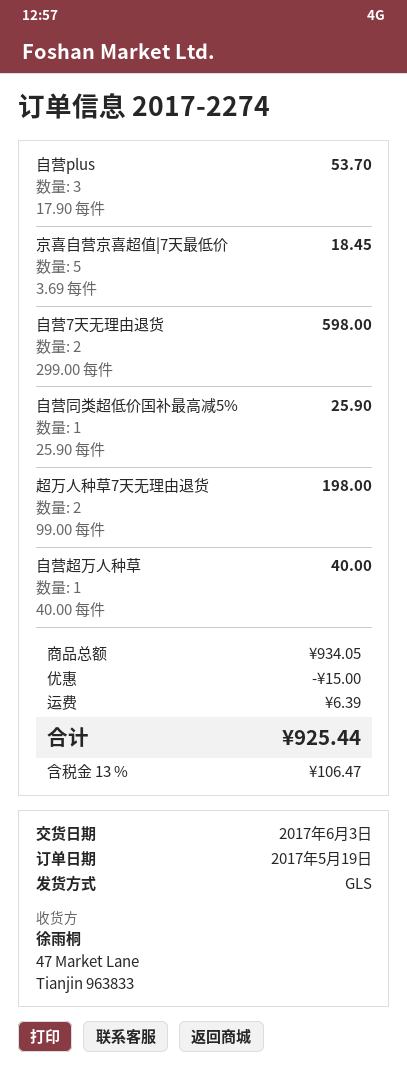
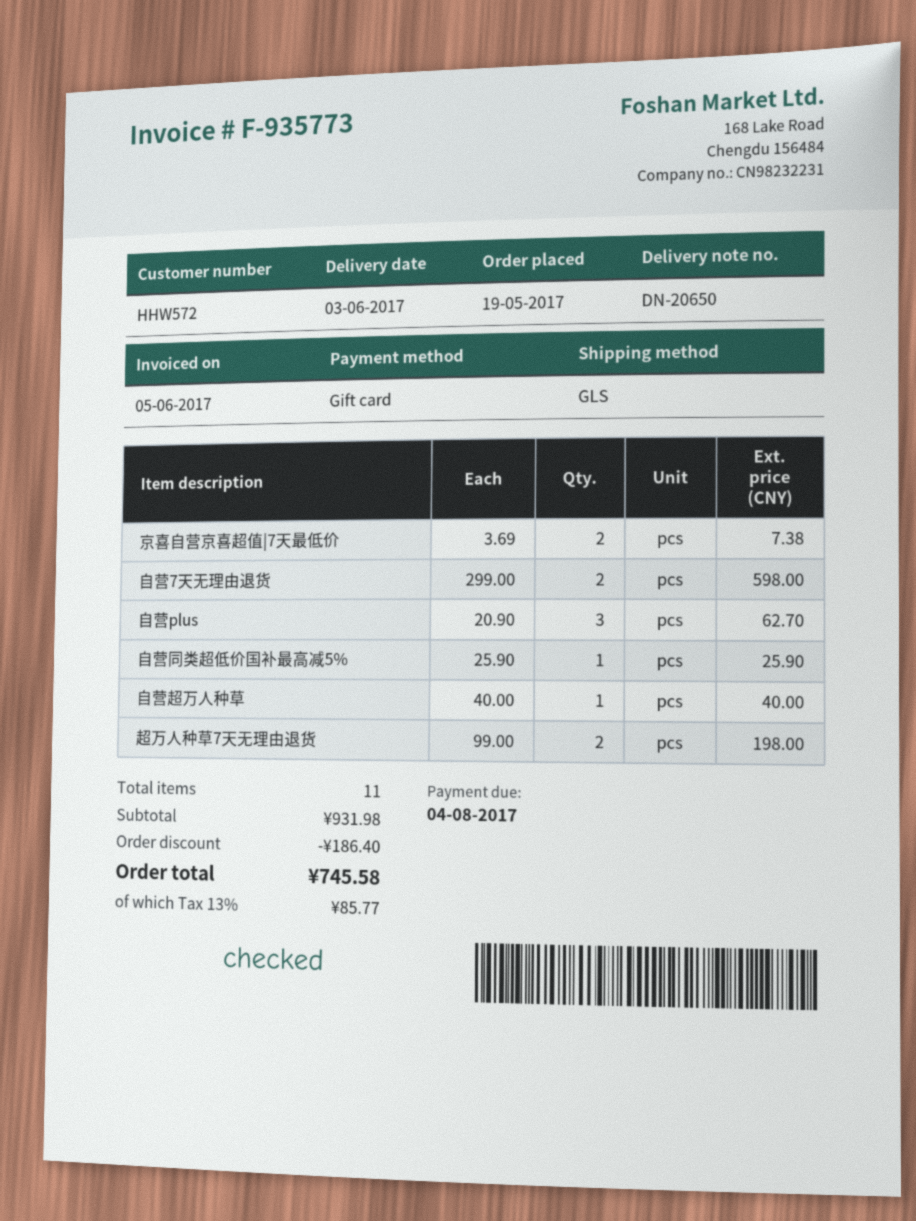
自营plus: 3 x 17.90 = 53.70 -> 3 x 20.90 = 62.70
京喜自营京喜超值|7天最低价: 5 x 3.69 = 18.45 -> 2 x 3.69 = 7.38
subtotal: 934.05 -> 931.98
discount: 15.00 -> 186.40
shipping: 6.39 -> none
tax: 13% = 106.47 -> 13% = 85.77
total: 925.44 -> 745.58

